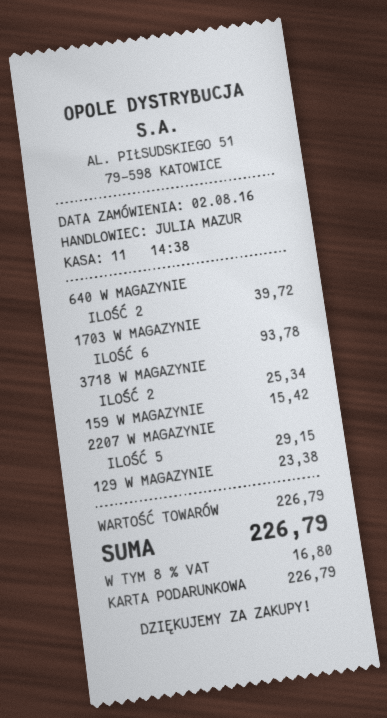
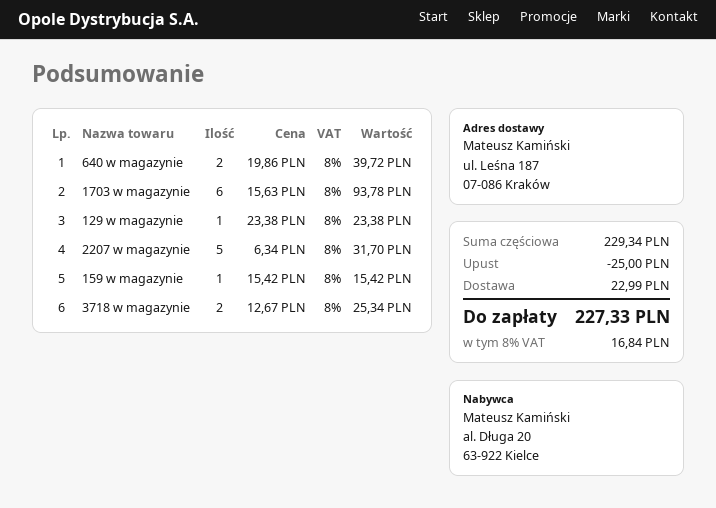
2207 W MAGAZYNIE: 5 for 29.15 -> 5 for 31.70
subtotal: 226.79 -> 229.34
discount: none -> 25.00
shipping: none -> 22.99
tax: 8% = 16.80 -> 8% = 16.84
total: 226.79 -> 227.33

